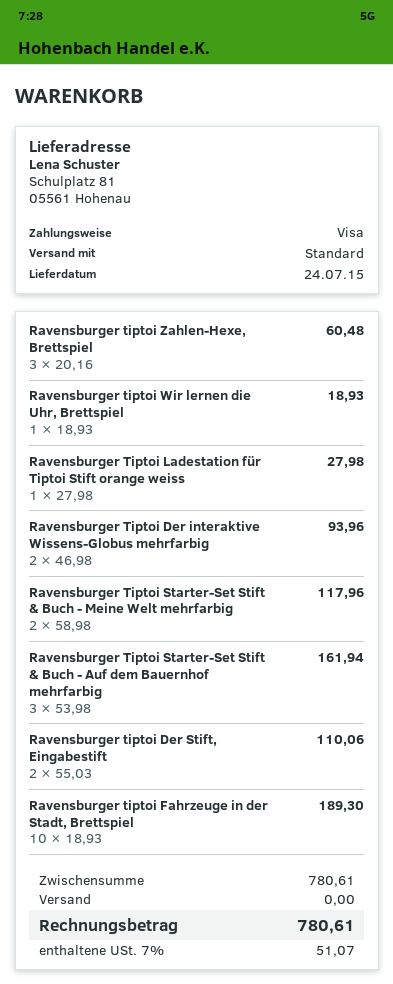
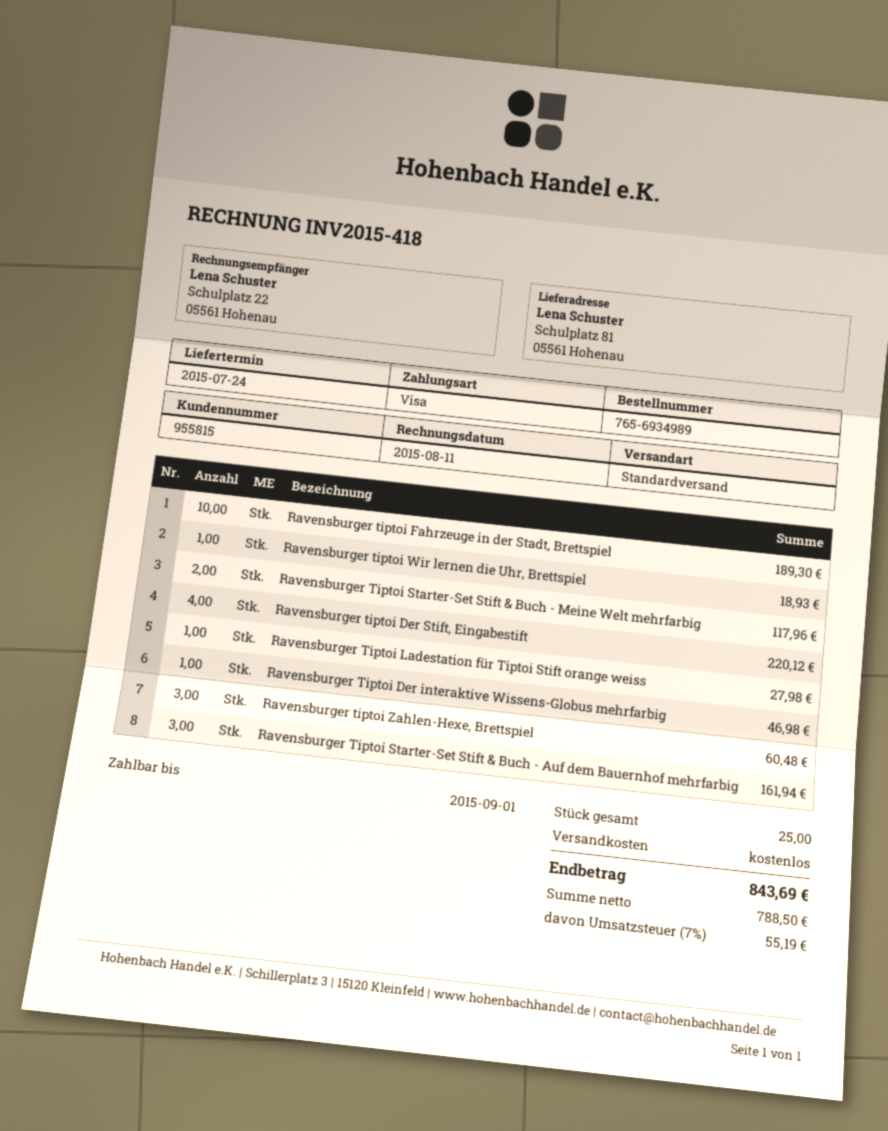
Ravensburger Tiptoi Der interaktive Wissens-Globus mehrfarbig: 2 for 93.96 -> 1 for 46.98
Ravensburger tiptoi Der Stift, Eingabestift: 2 for 110.06 -> 4 for 220.12
tax: 7% = 51.07 -> 7% = 55.19
total: 780.61 -> 843.69

